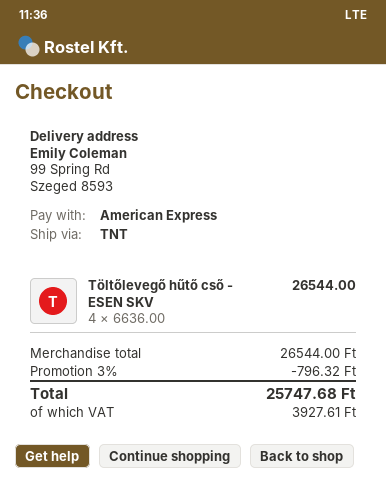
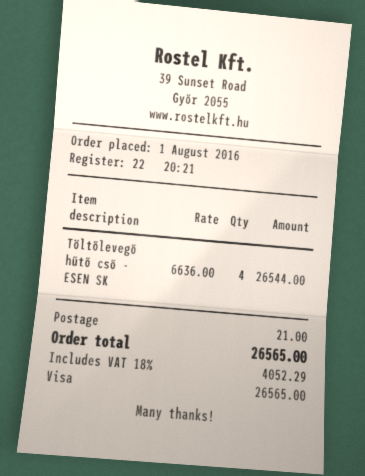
payment method: American Express -> Visa
discount: 3% = 796.32 -> none
shipping: none -> 21.00
tax: 3927.61 -> 4052.29
total: 25747.68 -> 26565.00

